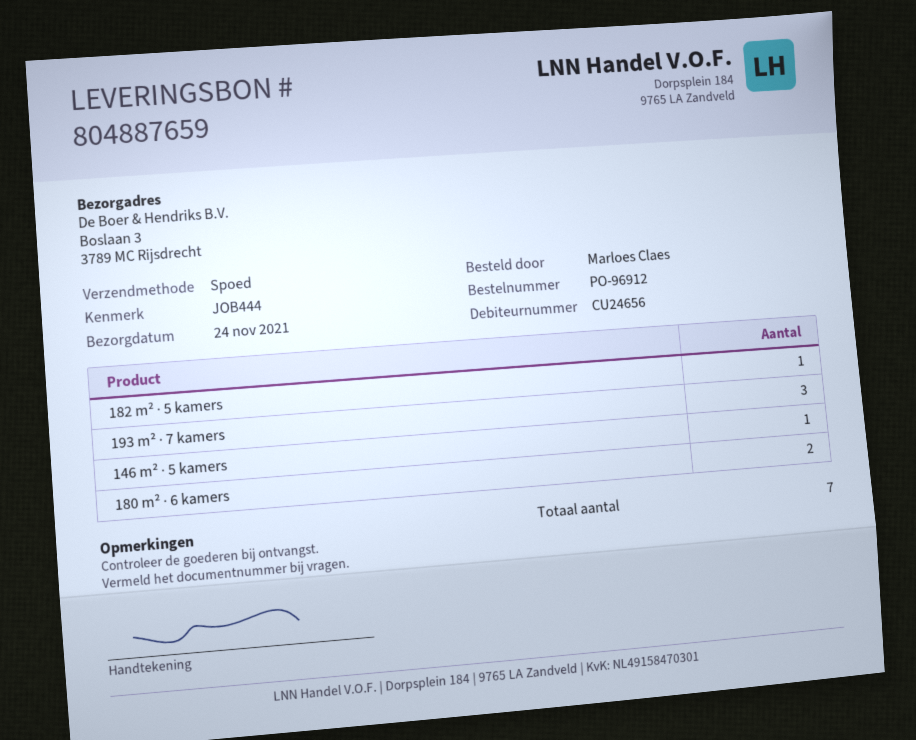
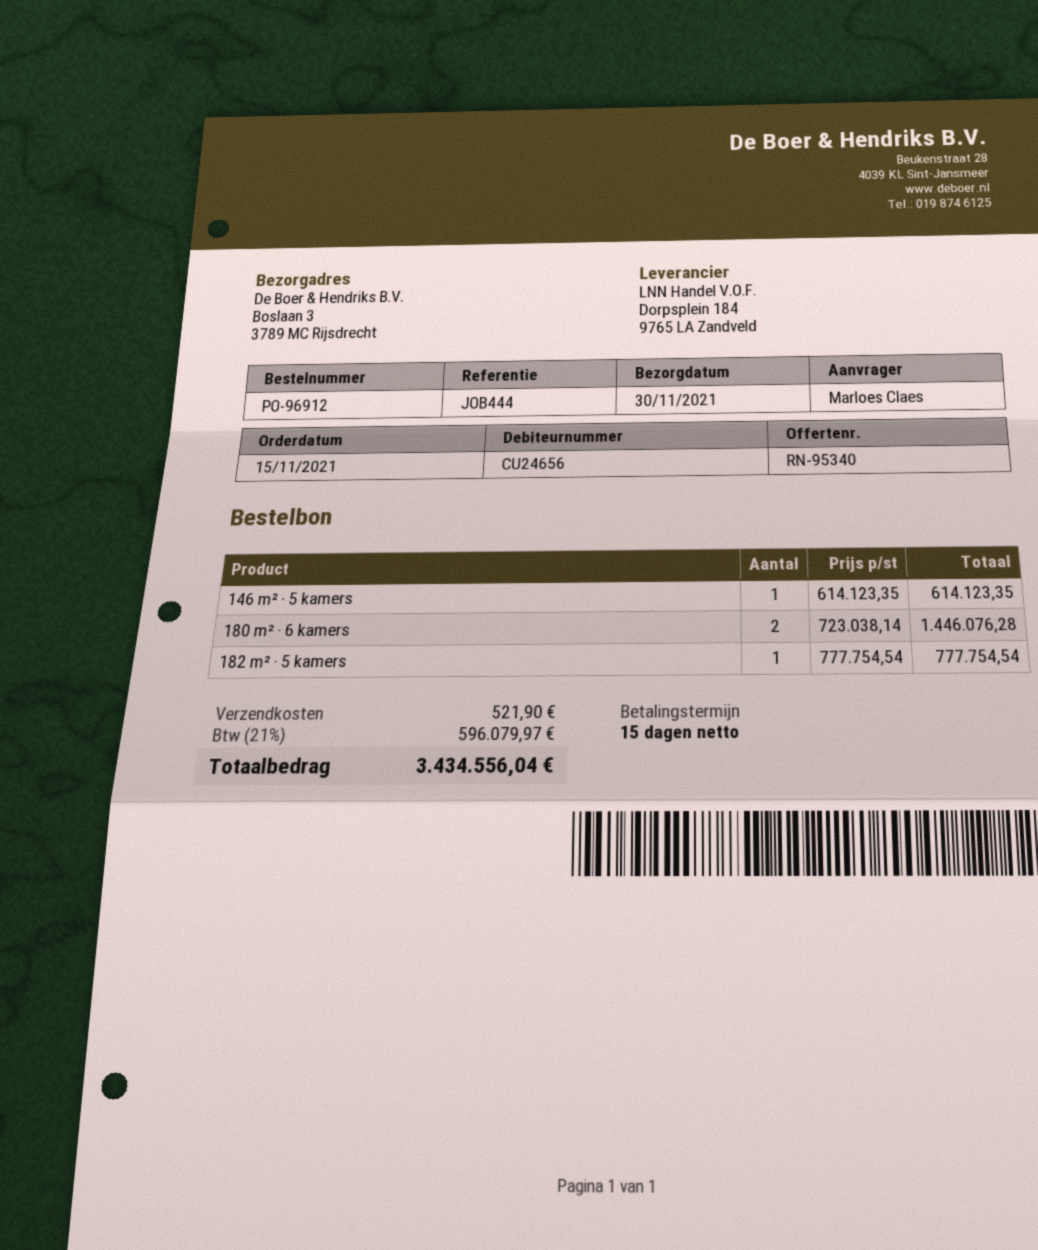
delivery date: 2021-11-24 -> 2021-11-30
193 m² · 7 kamers: 3 -> none

